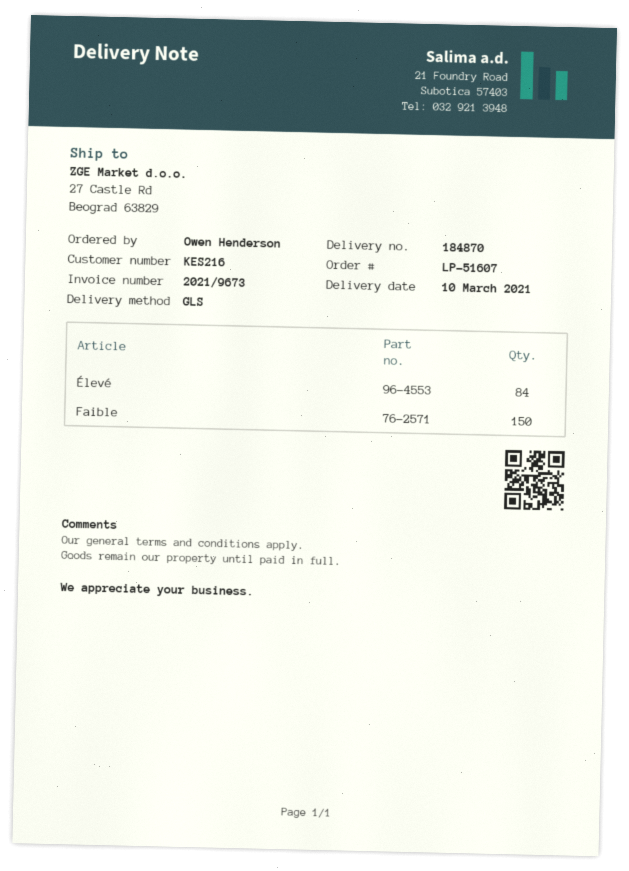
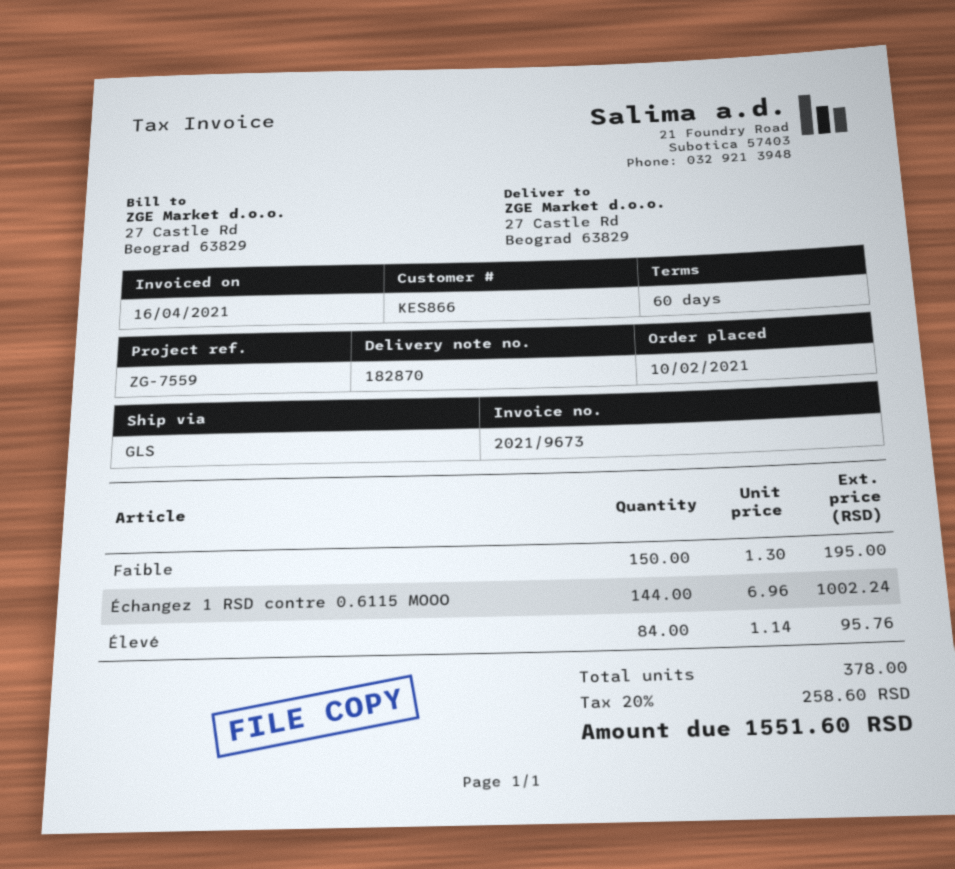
delivery note number: 184870 -> 182870
customer number: KES216 -> KES866
Échangez 1 RSD contre 0.6115 MOOO: none -> 144

